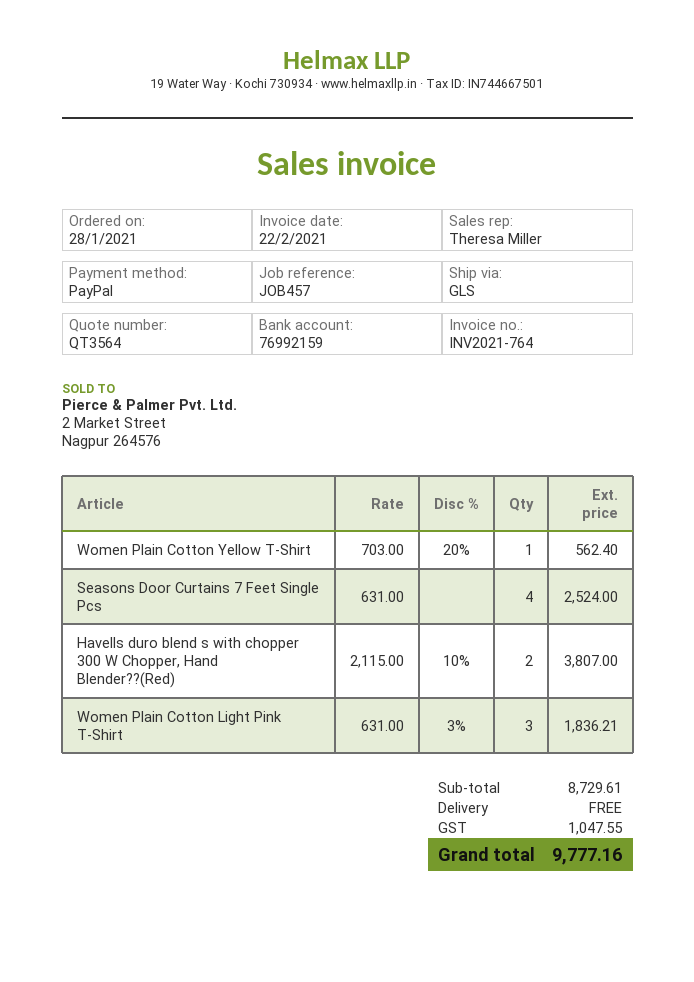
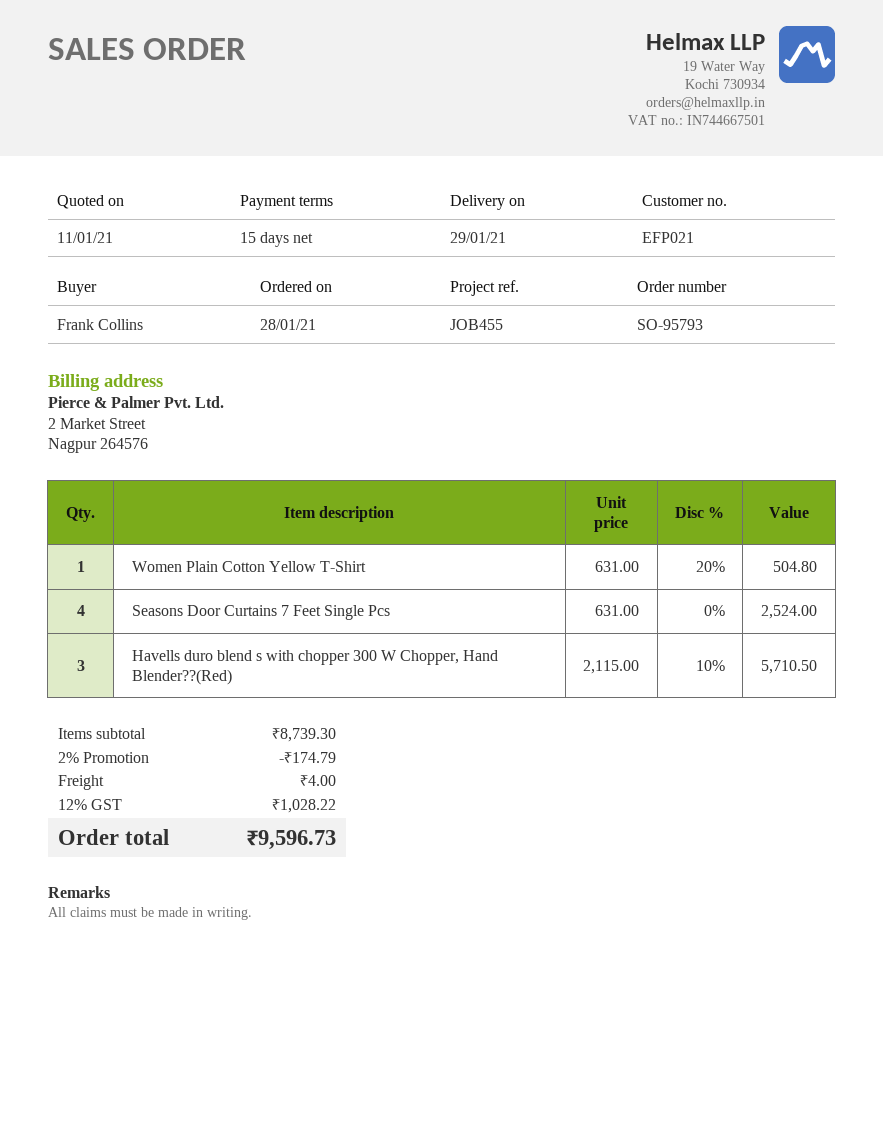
reference: JOB457 -> JOB455
Women Plain Cotton Yellow T-Shirt: 1 x 703.00 - 20% = 562.40 -> 1 x 631.00 - 20% = 504.80
Havells duro blend s with chopper 300 W Chopper, Hand Blender??(Red): 2 x 2115.00 - 10% = 3807.00 -> 3 x 2115.00 - 10% = 5710.50
Women Plain Cotton Light Pink T-Shirt: 3 x 631.00 - 3% = 1836.21 -> none
subtotal: 8729.61 -> 8739.30
discount: none -> 2% = 174.79
shipping: 0.00 -> 4.00
tax: 1047.55 -> 1028.22
total: 9777.16 -> 9596.73

